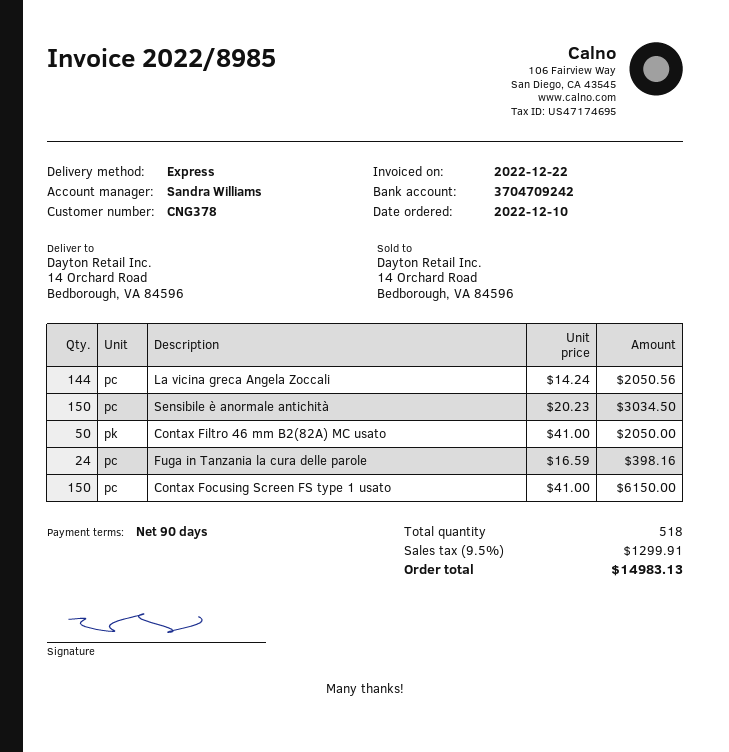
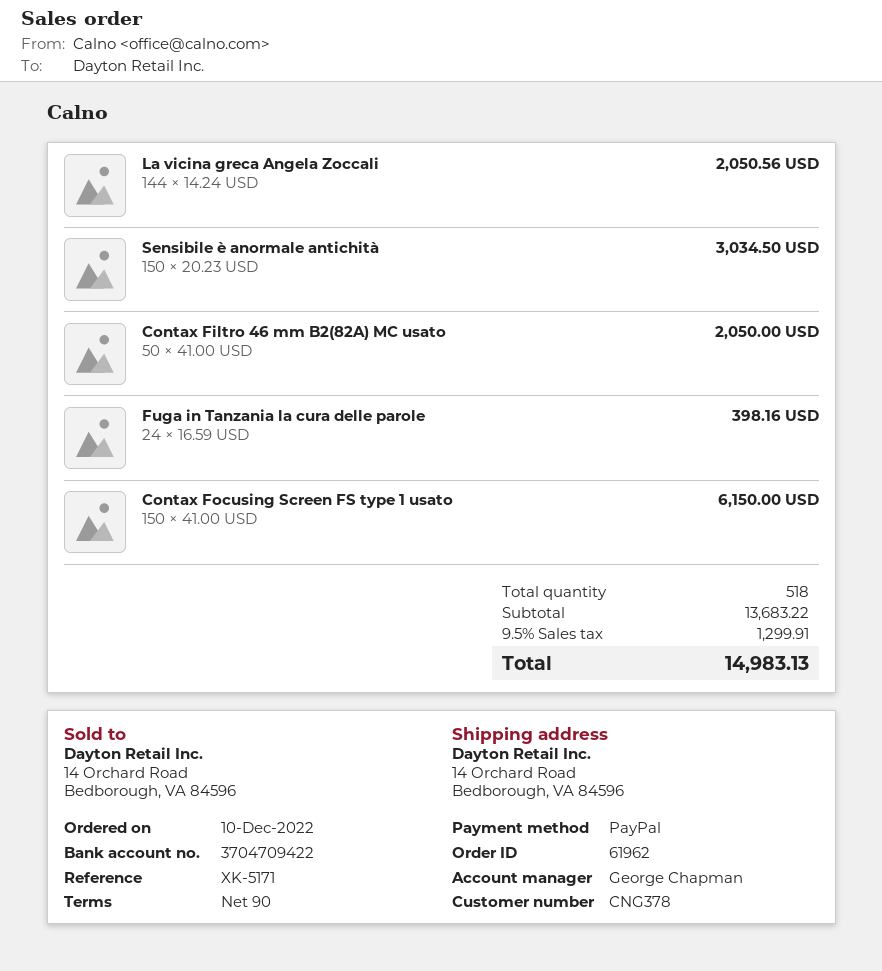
sales rep: Sandra Williams -> George Chapman
bank account: 3704709242 -> 3704709422

